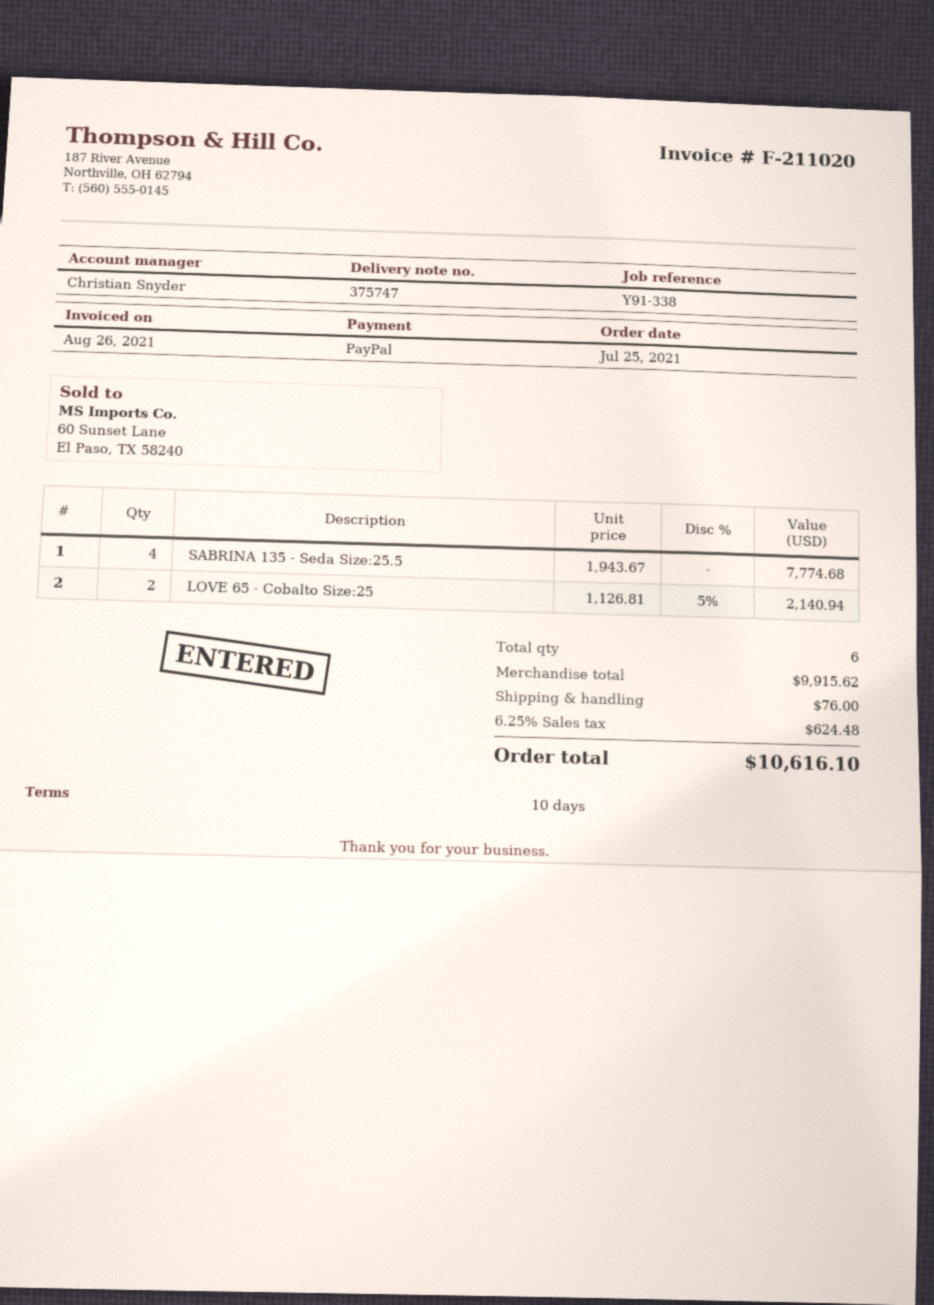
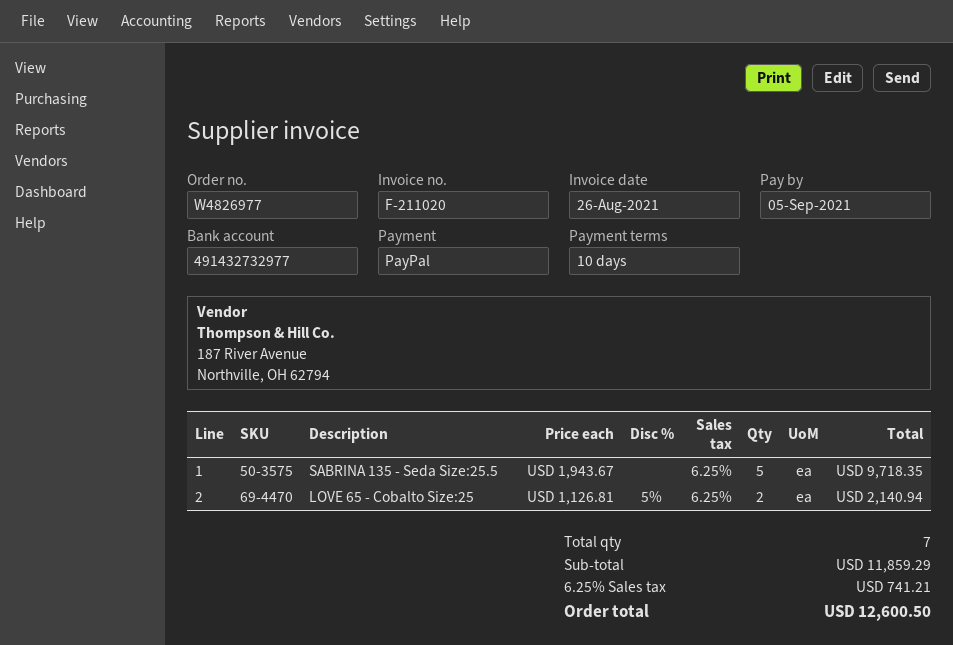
SABRINA 135 - Seda Size:25.5: 4 x 1943.67 = 7774.68 -> 5 x 1943.67 = 9718.35
total quantity: 6 -> 7
subtotal: 9915.62 -> 11859.29
shipping: 76.00 -> none
tax: 6.25% = 624.48 -> 6.25% = 741.21
total: 10616.10 -> 12600.50

